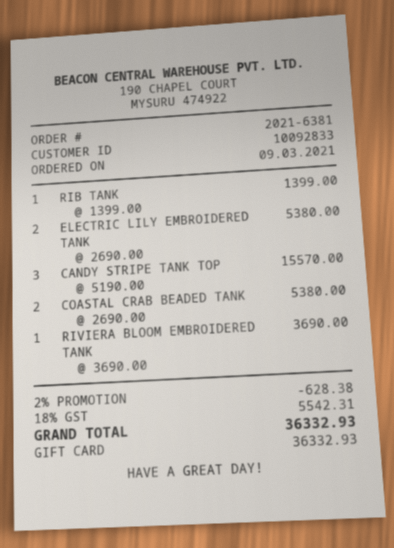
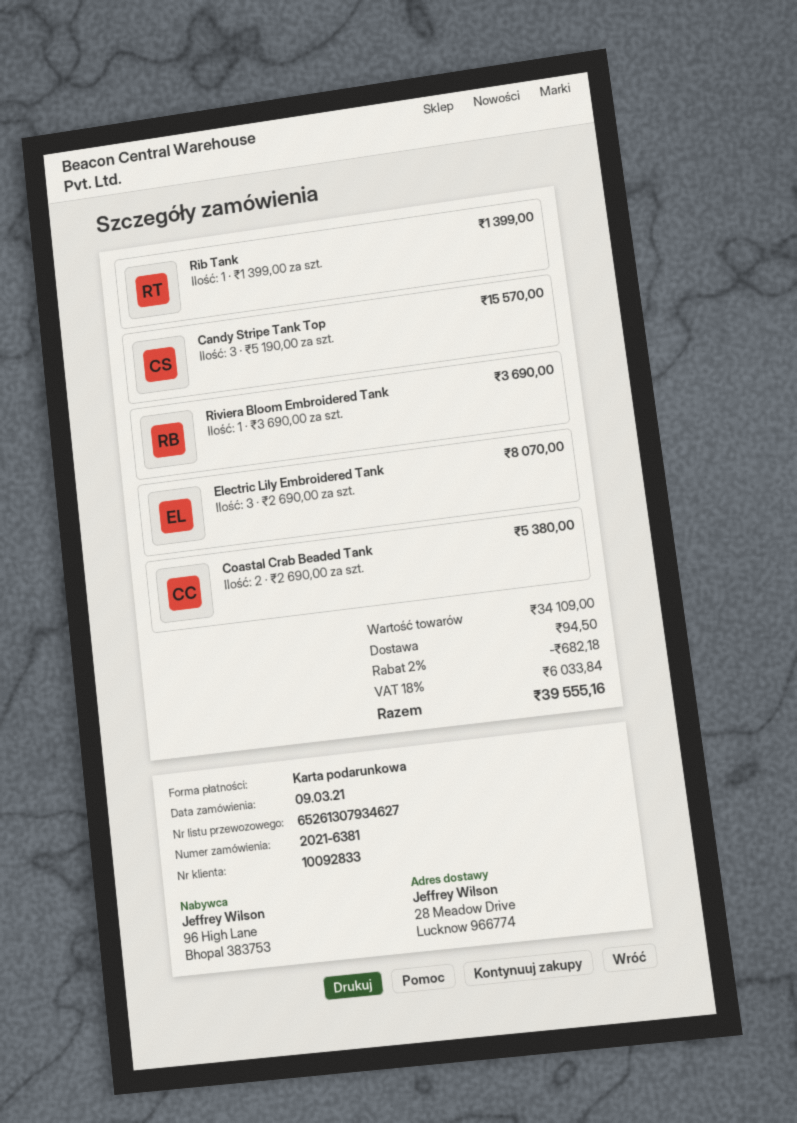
ELECTRIC LILY EMBROIDERED TANK: 2 x 2690.00 = 5380.00 -> 3 x 2690.00 = 8070.00
discount: 2% = 628.38 -> 2% = 682.18
shipping: none -> 94.50
tax: 18% = 5542.31 -> 18% = 6033.84
total: 36332.93 -> 39555.16

